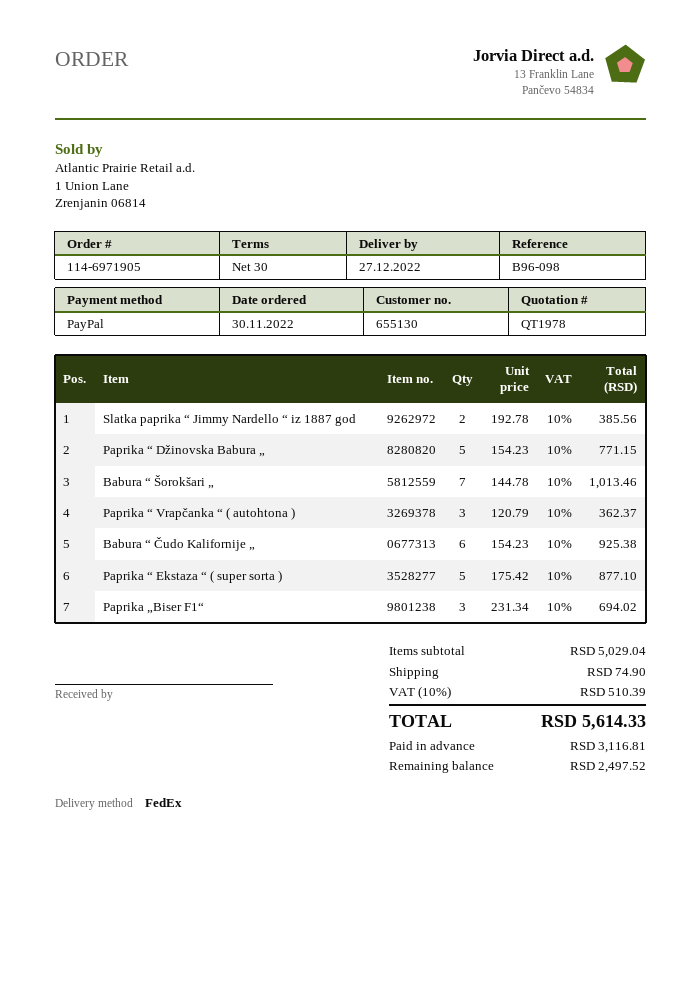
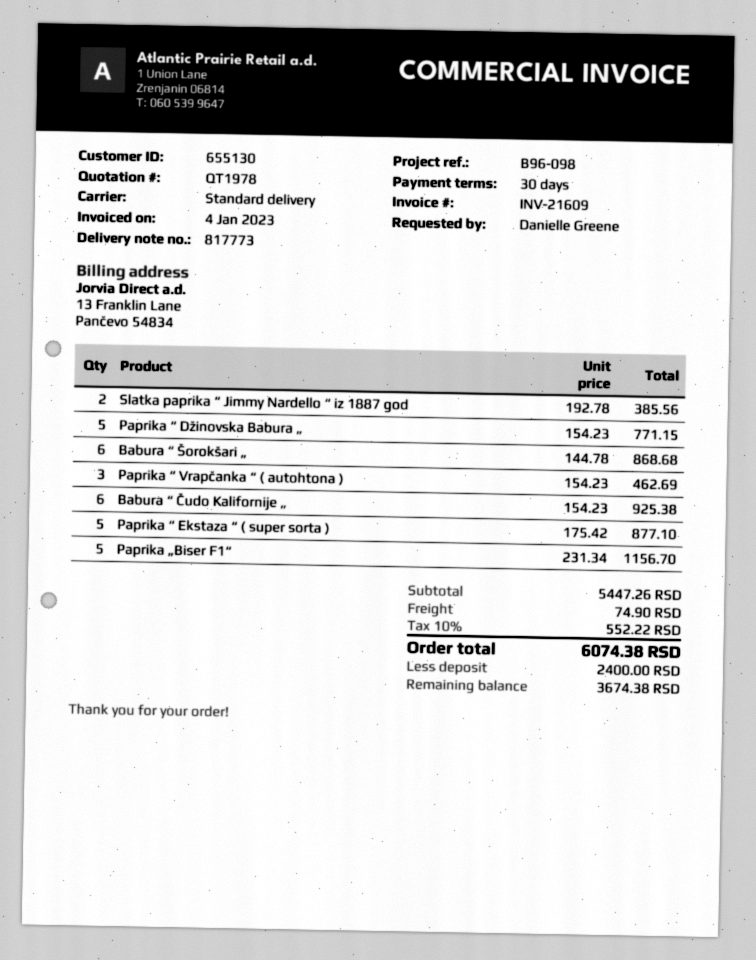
shipping method: FedEx -> standard
Babura “ Šorokšari „: 7 x 144.78 = 1013.46 -> 6 x 144.78 = 868.68
Paprika “ Vrapčanka “ ( autohtona ): 3 x 120.79 = 362.37 -> 3 x 154.23 = 462.69
Paprika „Biser F1“: 3 x 231.34 = 694.02 -> 5 x 231.34 = 1156.70
subtotal: 5029.04 -> 5447.26
tax: 10% = 510.39 -> 10% = 552.22
total: 5614.33 -> 6074.38
deposit: 3116.81 -> 2400.00
balance: 2497.52 -> 3674.38

